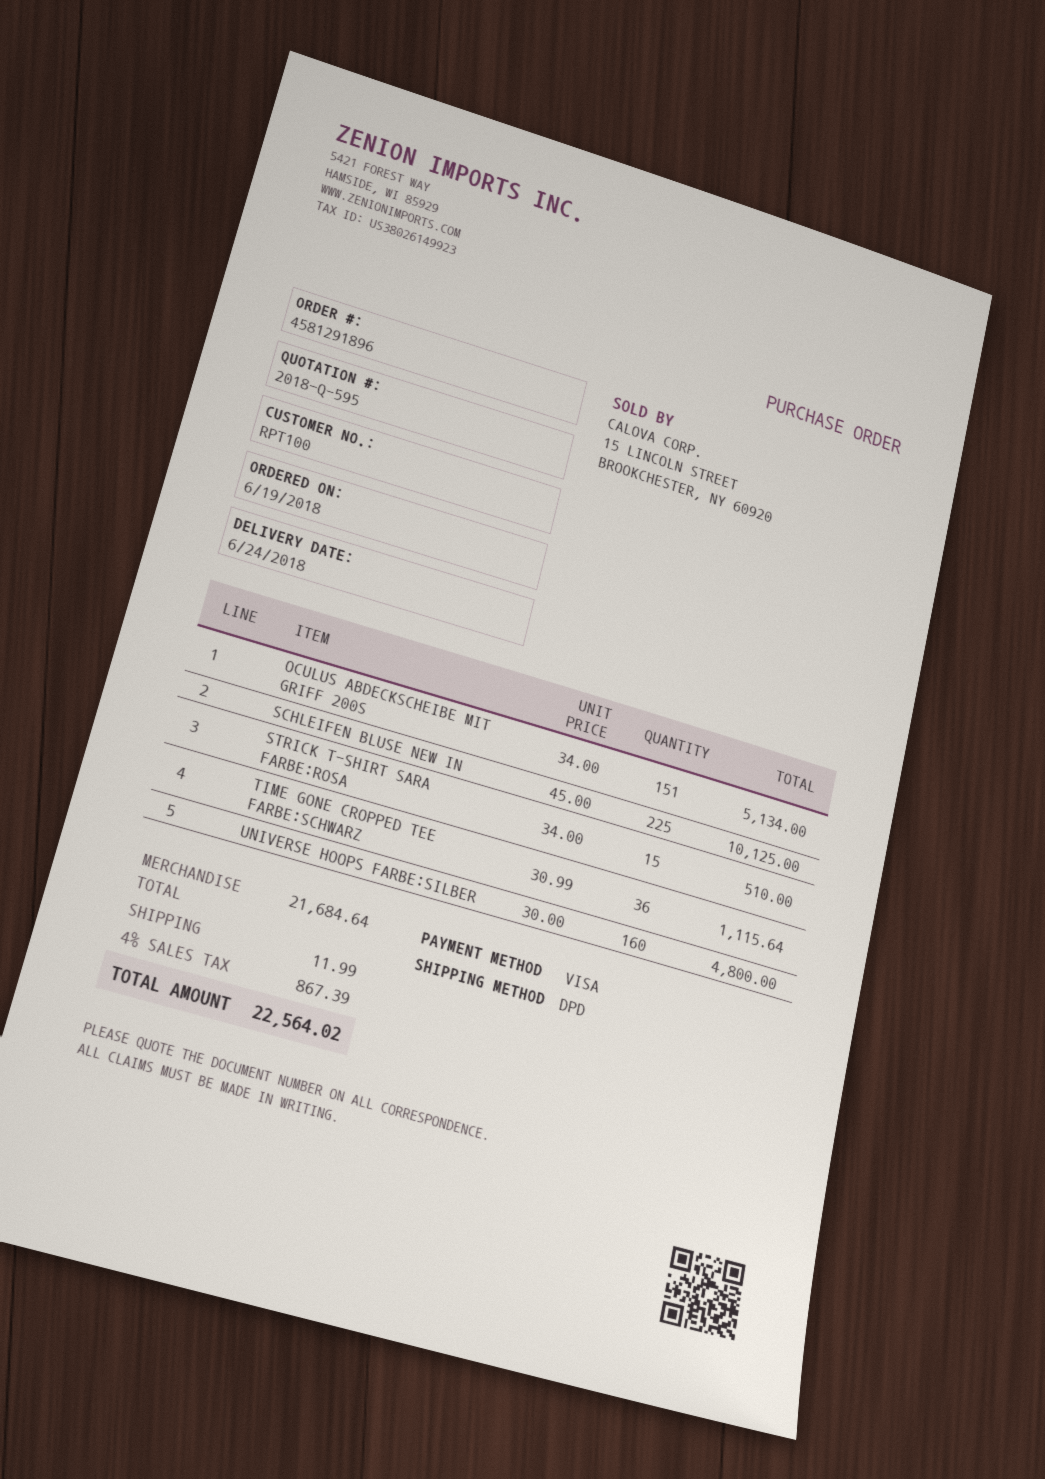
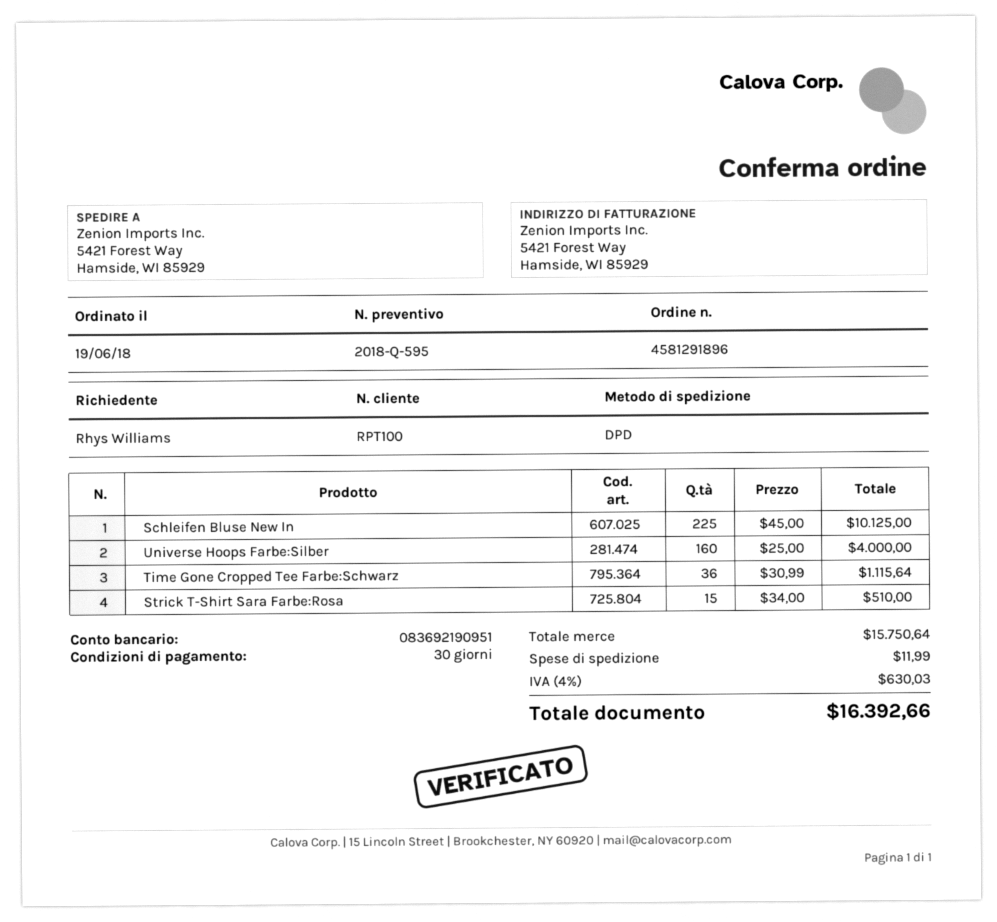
OCULUS ABDECKSCHEIBE MIT GRIFF 200S: 151 x 34.00 = 5134.00 -> none
UNIVERSE HOOPS FARBE:SILBER: 160 x 30.00 = 4800.00 -> 160 x 25.00 = 4000.00
subtotal: 21684.64 -> 15750.64
tax: 4% = 867.39 -> 4% = 630.03
total: 22564.02 -> 16392.66

